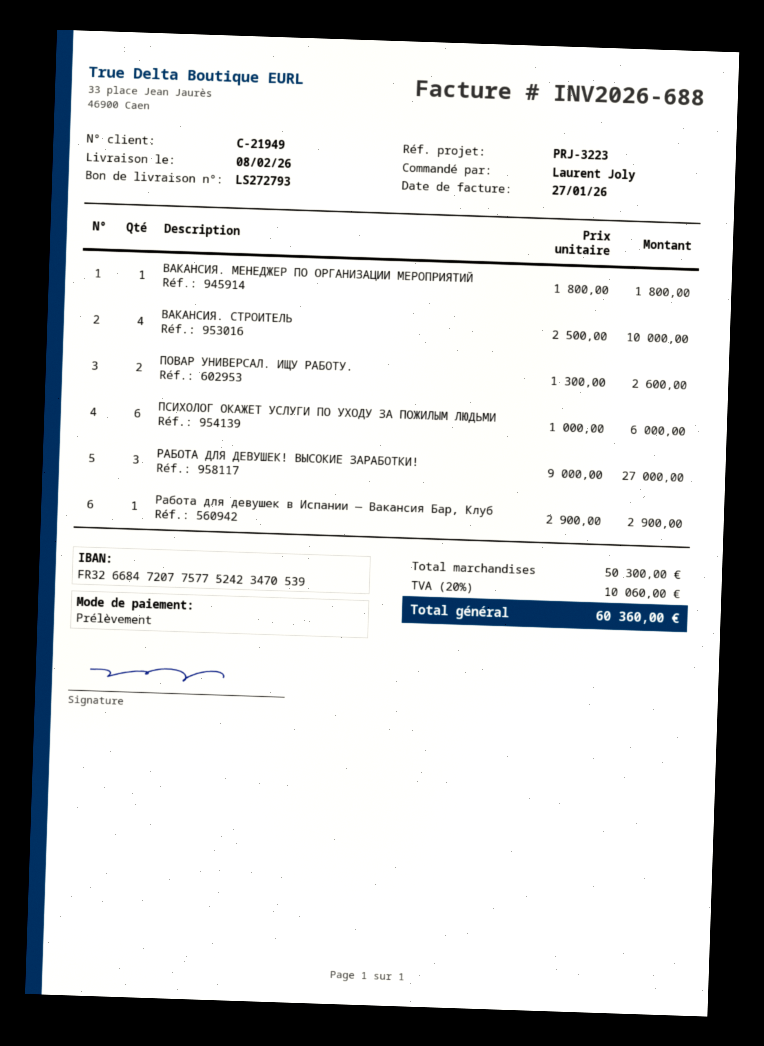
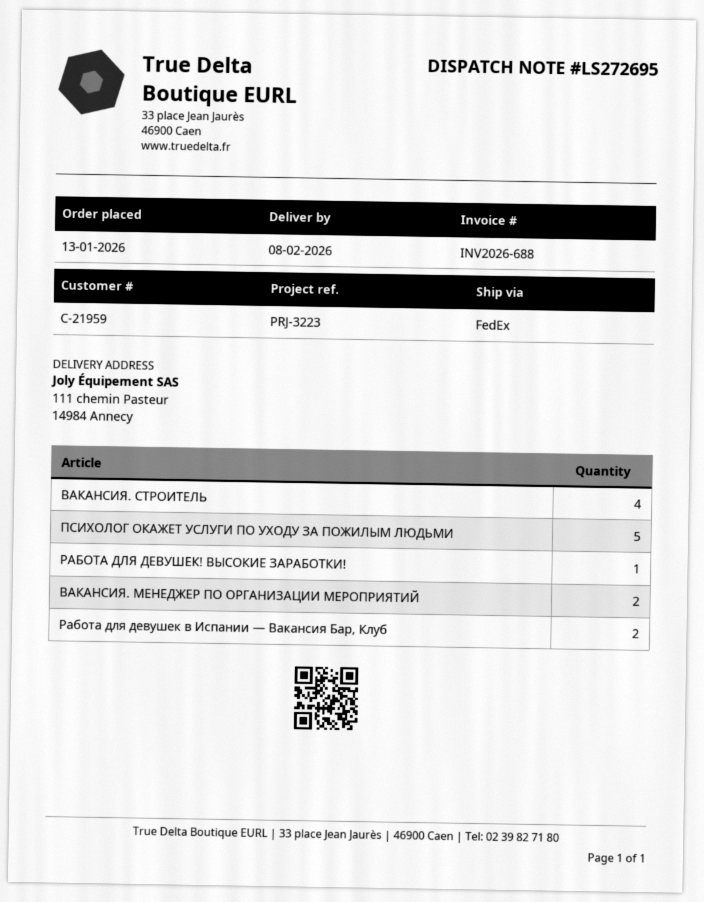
delivery note number: LS272793 -> LS272695
customer number: C-21949 -> C-21959
ВАКАНСИЯ. МЕНЕДЖЕР ПО ОРГАНИЗАЦИИ МЕРОПРИЯТИЙ: 1 -> 2
ПОВАР УНИВЕРСАЛ. ИЩУ РАБОТУ.: 2 -> none
ПСИХОЛОГ ОКАЖЕТ УСЛУГИ ПО УХОДУ ЗА ПОЖИЛЫМ ЛЮДЬМИ: 6 -> 5
РАБОТА ДЛЯ ДЕВУШЕК! ВЫСОКИЕ ЗАРАБОТКИ!: 3 -> 1
Работа для девушек в Испании — Вакансия Бар, Клуб: 1 -> 2

